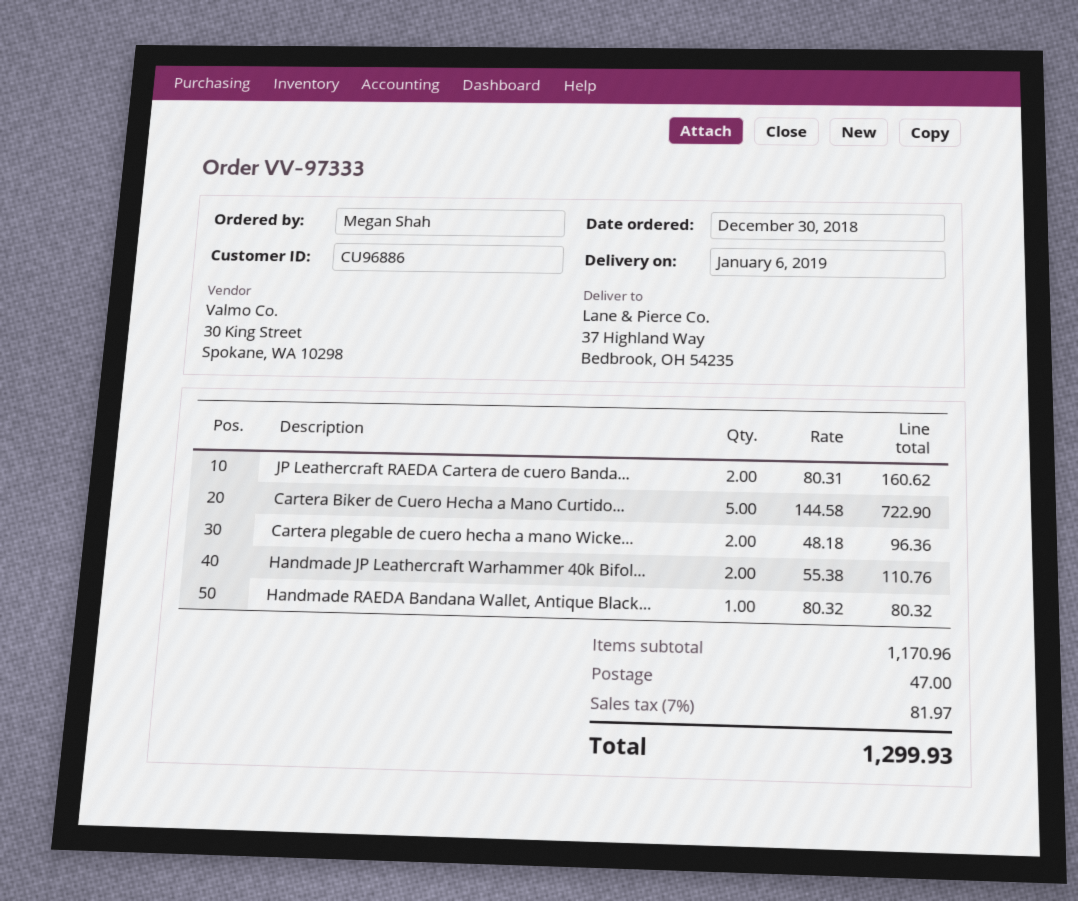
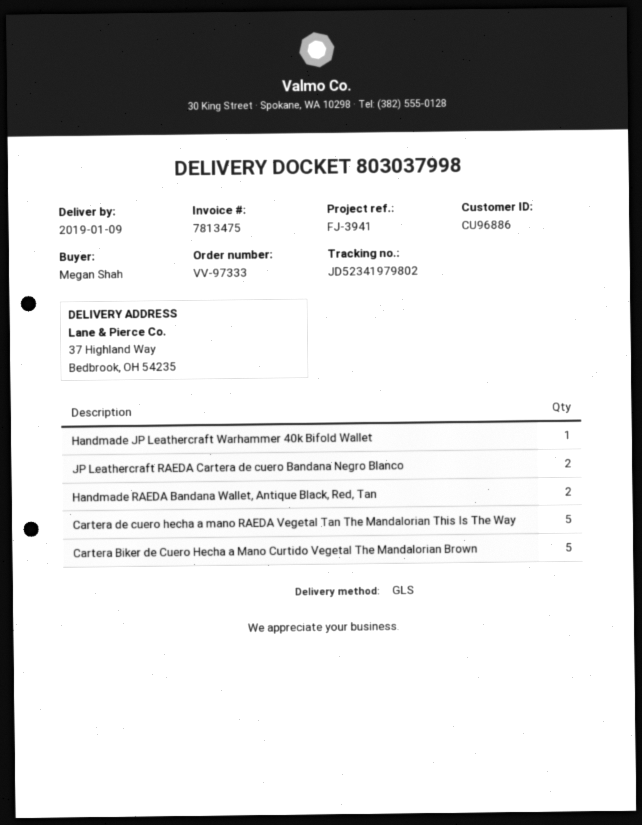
delivery date: 2019-01-06 -> 2019-01-09
Cartera plegable de cuero hecha a mano Wicke...: 2 -> none
Handmade JP Leathercraft Warhammer 40k Bifol...: 2 -> 1
Handmade RAEDA Bandana Wallet, Antique Black...: 1 -> 2
Cartera de cuero hecha a mano RAEDA Vegetal Tan The Mandalorian This Is The Way: none -> 5

